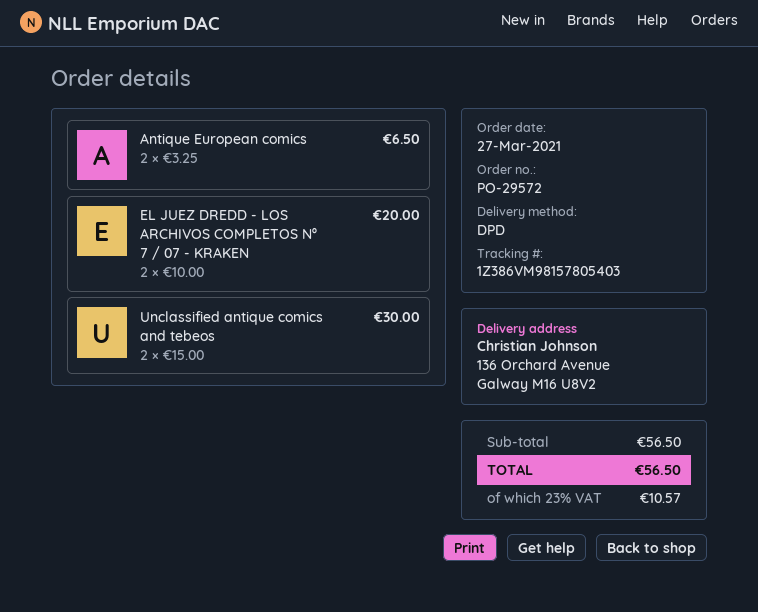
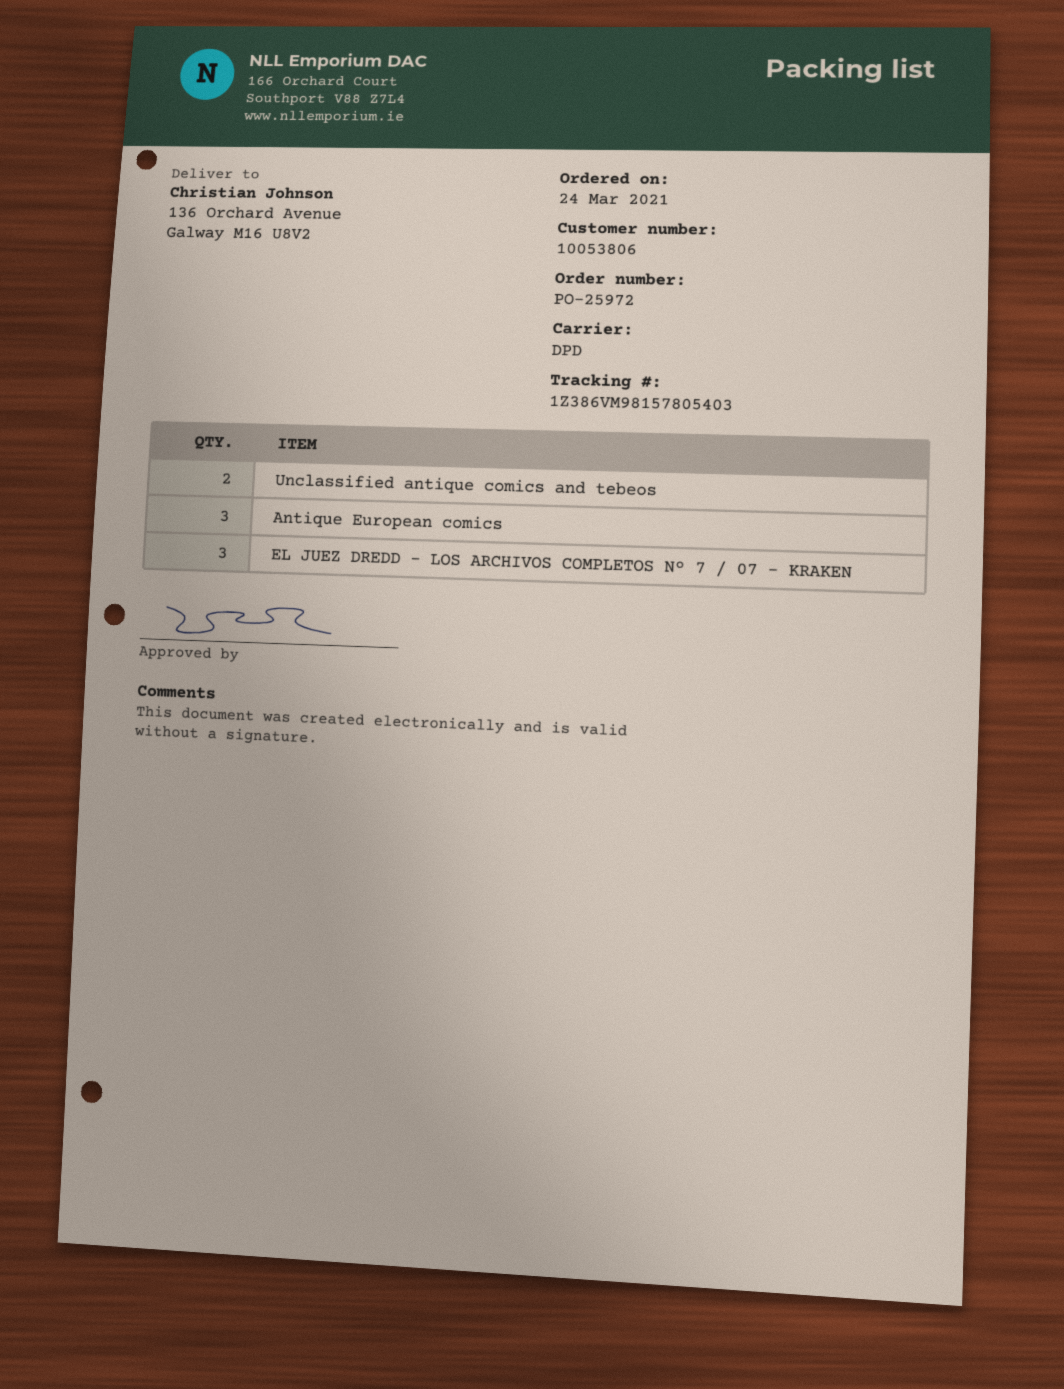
order number: PO-29572 -> PO-25972
order date: 2021-03-27 -> 2021-03-24
Antique European comics: 2 -> 3
EL JUEZ DREDD - LOS ARCHIVOS COMPLETOS Nº 7 / 07 - KRAKEN: 2 -> 3

